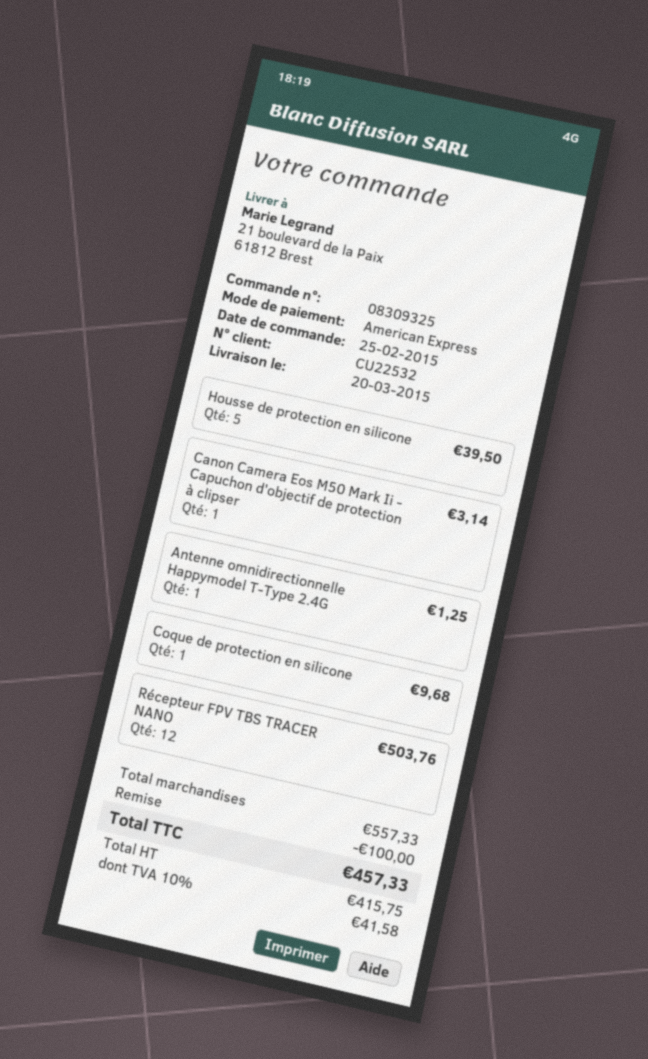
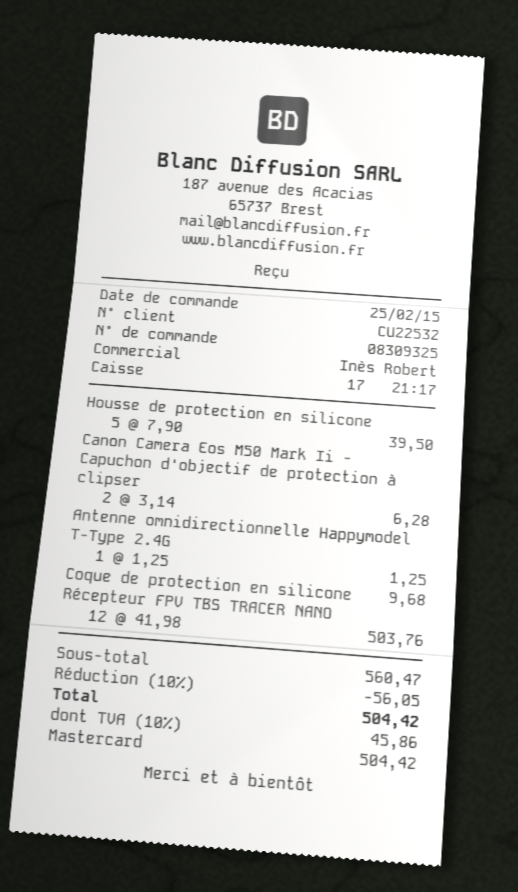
payment method: American Express -> Mastercard
Canon Camera Eos M50 Mark Ii - Capuchon d'objectif de protection à clipser: 1 for 3.14 -> 2 for 6.28
subtotal: 557.33 -> 560.47
discount: 100.00 -> 56.05
tax: 10% = 41.58 -> 10% = 45.86
total: 457.33 -> 504.42

